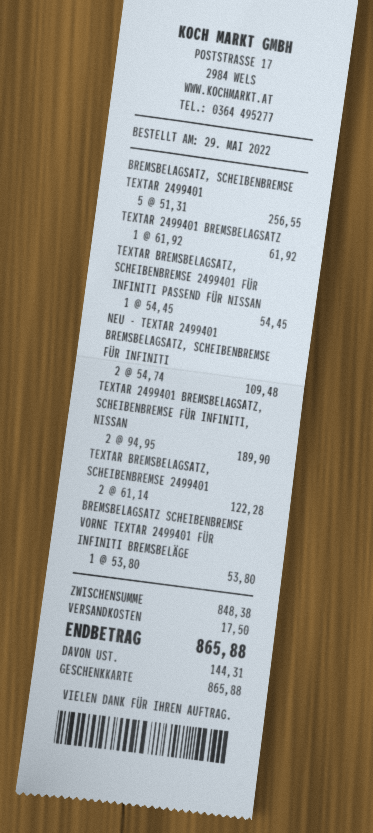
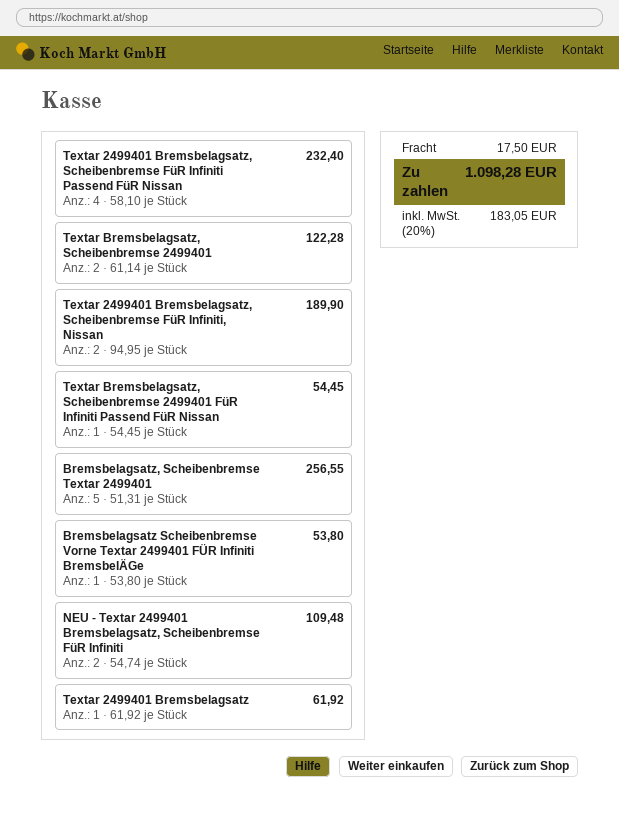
Textar 2499401 Bremsbelagsatz, Scheibenbremse FüR Infiniti Passend FüR Nissan: none -> 4 x 58.10 = 232.40
tax: 144.31 -> 183.05
total: 865.88 -> 1098.28

